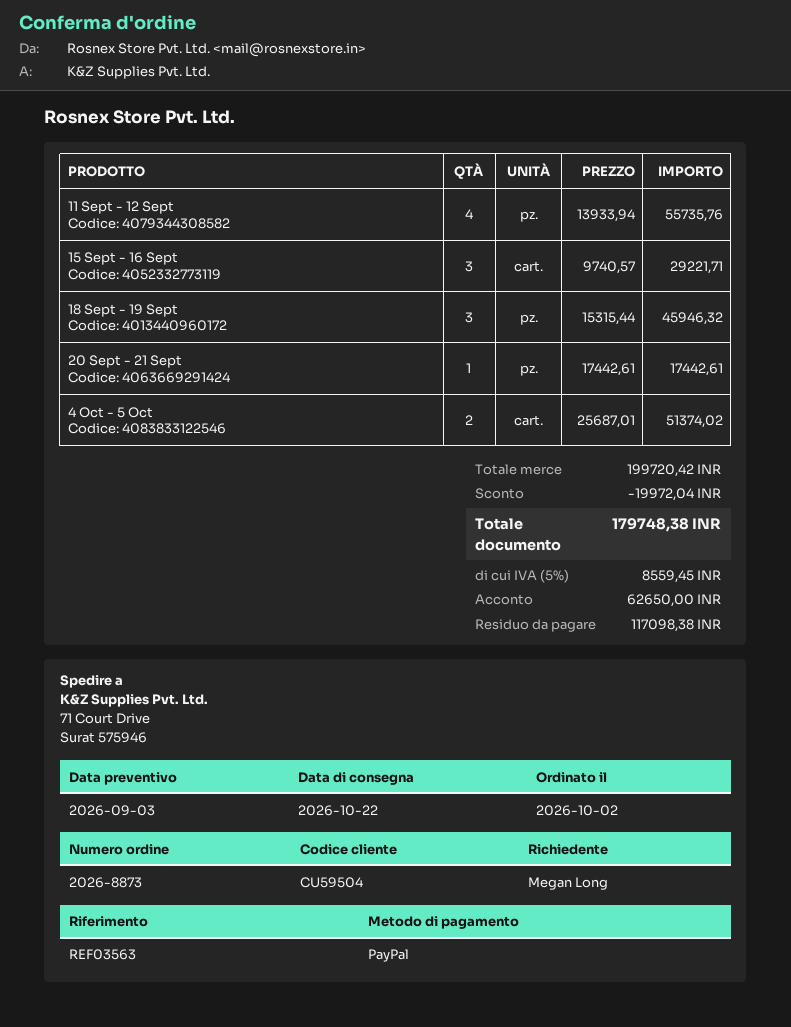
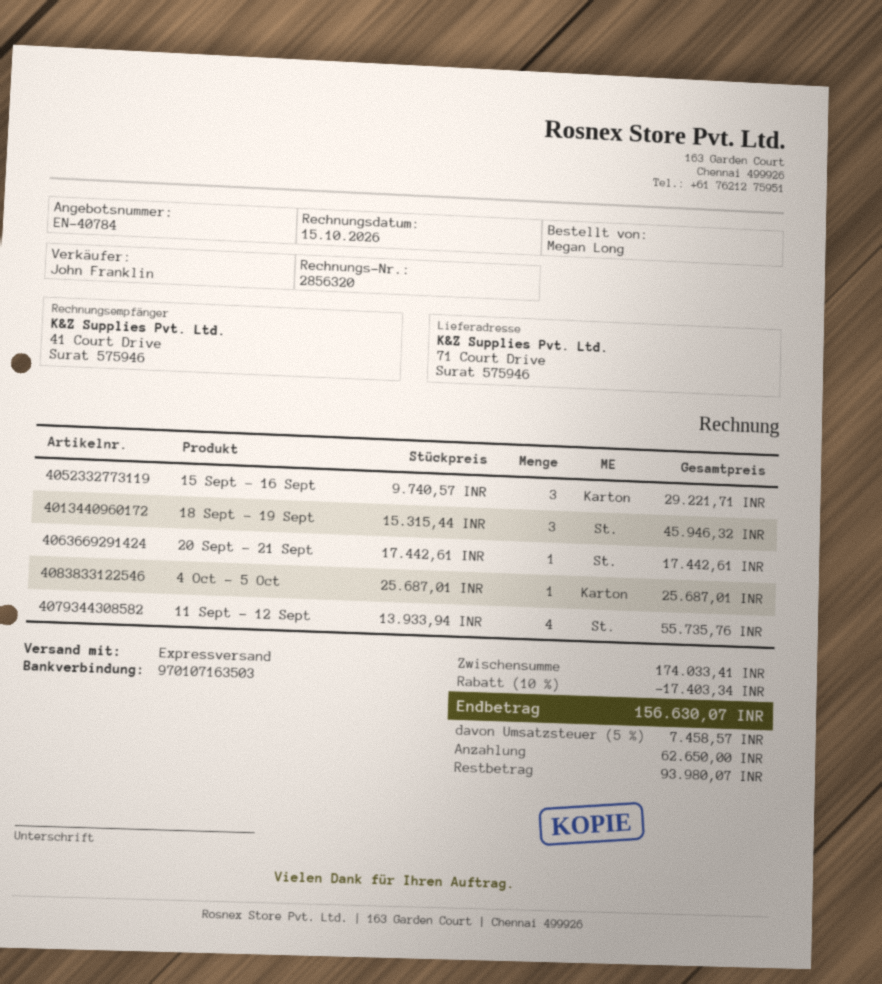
4 Oct - 5 Oct: 2 x 25687.01 = 51374.02 -> 1 x 25687.01 = 25687.01
subtotal: 199720.42 -> 174033.41
discount: 19972.04 -> 17403.34
tax: 5% = 8559.45 -> 5% = 7458.57
total: 179748.38 -> 156630.07
balance: 117098.38 -> 93980.07

